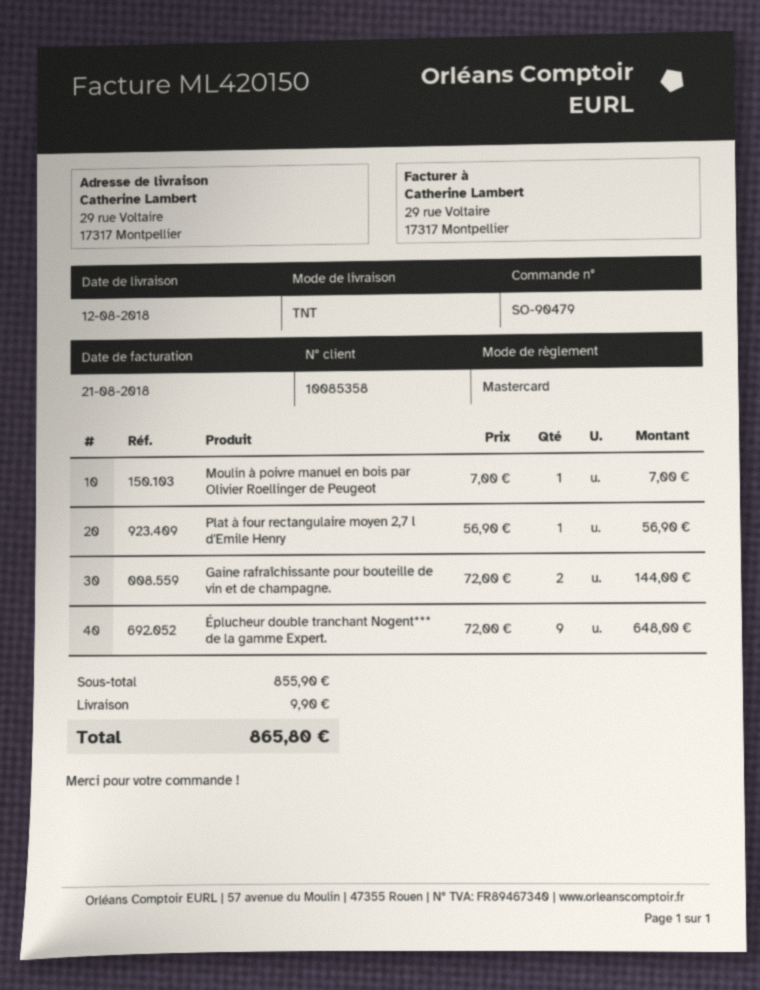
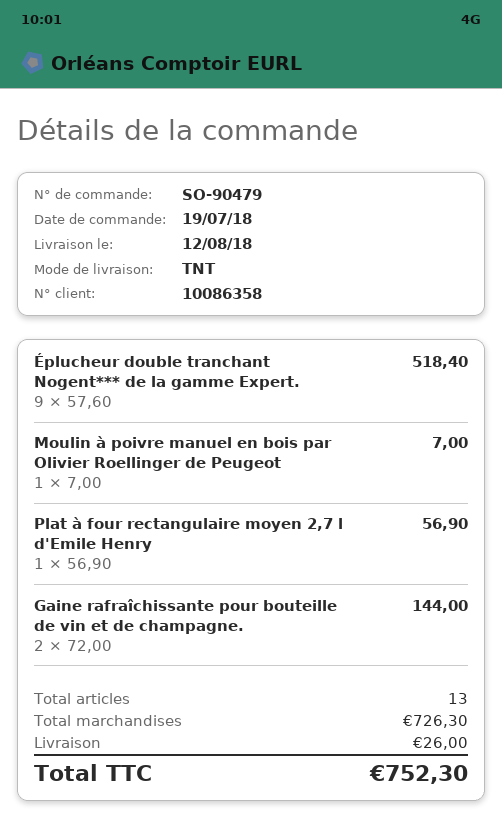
customer number: 10085358 -> 10086358
Éplucheur double tranchant Nogent*** de la gamme Expert.: 9 x 72.00 = 648.00 -> 9 x 57.60 = 518.40
subtotal: 855.90 -> 726.30
shipping: 9.90 -> 26.00
total: 865.80 -> 752.30

